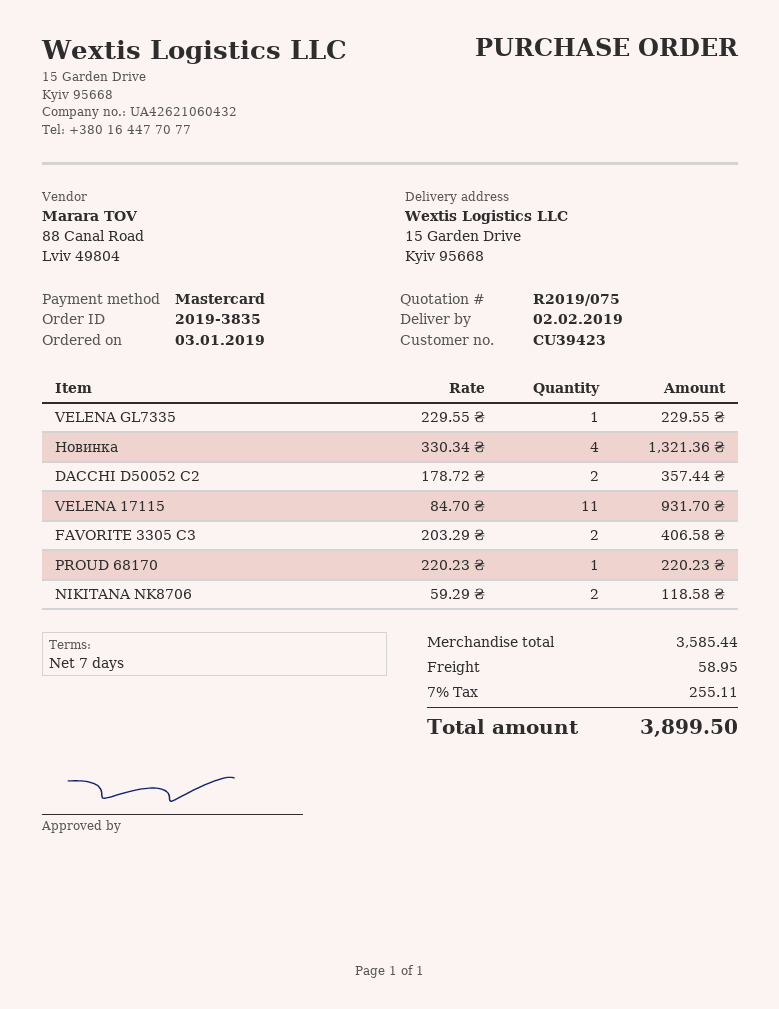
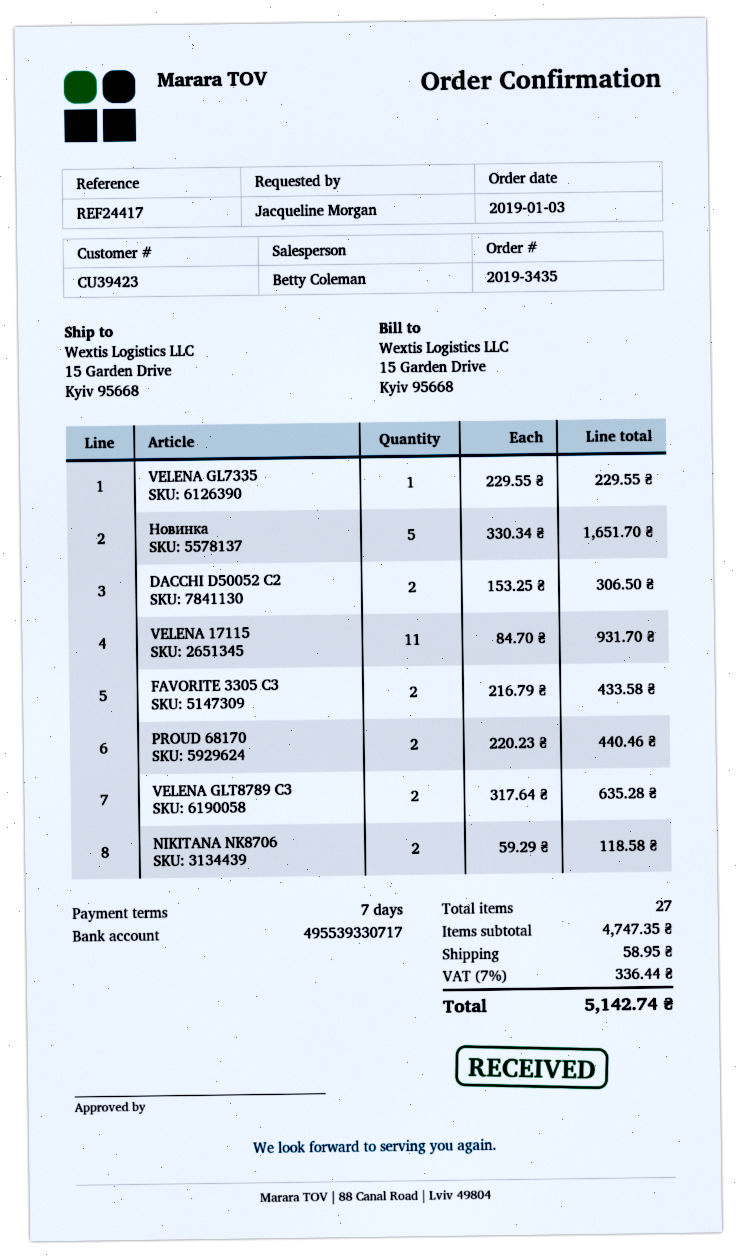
order number: 2019-3835 -> 2019-3435
Новинка: 4 x 330.34 = 1321.36 -> 5 x 330.34 = 1651.70
DACCHI D50052 C2: 2 x 178.72 = 357.44 -> 2 x 153.25 = 306.50
FAVORITE 3305 C3: 2 x 203.29 = 406.58 -> 2 x 216.79 = 433.58
PROUD 68170: 1 x 220.23 = 220.23 -> 2 x 220.23 = 440.46
VELENA GLT8789 C3: none -> 2 x 317.64 = 635.28
subtotal: 3585.44 -> 4747.35
tax: 7% = 255.11 -> 7% = 336.44
total: 3899.50 -> 5142.74

